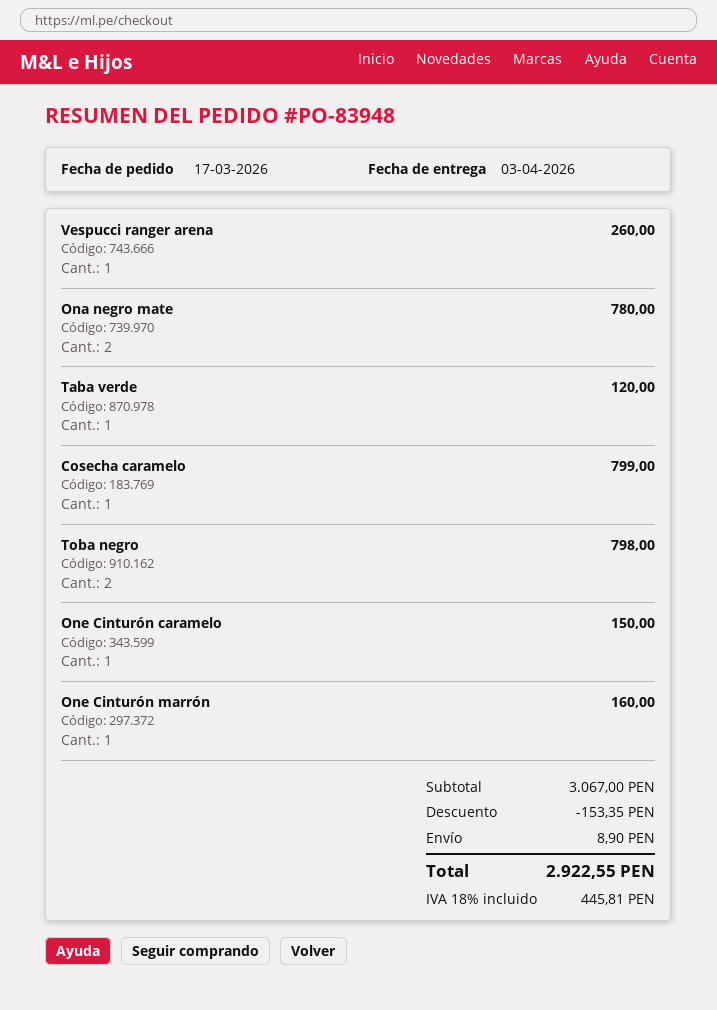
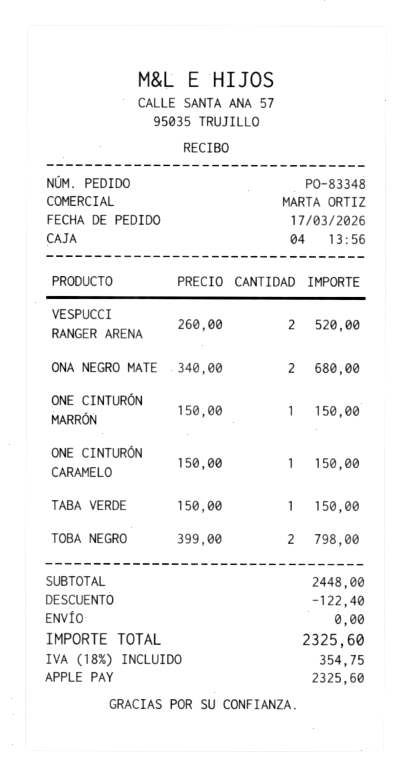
order number: PO-83948 -> PO-83348
Vespucci ranger arena: 1 for 260.00 -> 2 for 520.00
Ona negro mate: 2 for 780.00 -> 2 for 680.00
Taba verde: 1 for 120.00 -> 1 for 150.00
Cosecha caramelo: 1 for 799.00 -> none
One Cinturón marrón: 1 for 160.00 -> 1 for 150.00
subtotal: 3067.00 -> 2448.00
discount: 153.35 -> 122.40
shipping: 8.90 -> 0.00
tax: 18% = 445.81 -> 18% = 354.75
total: 2922.55 -> 2325.60

